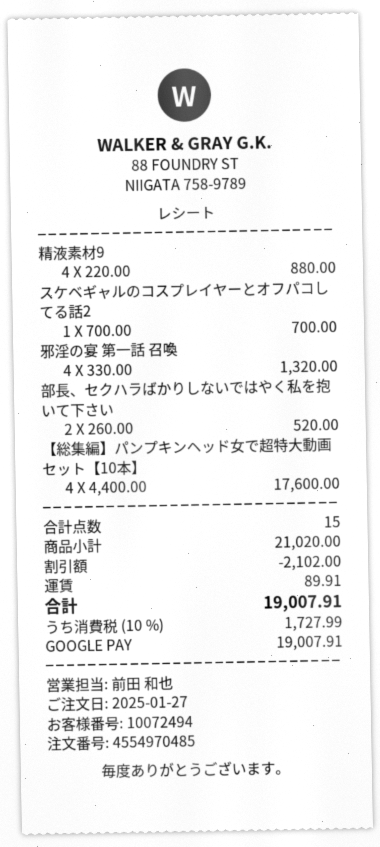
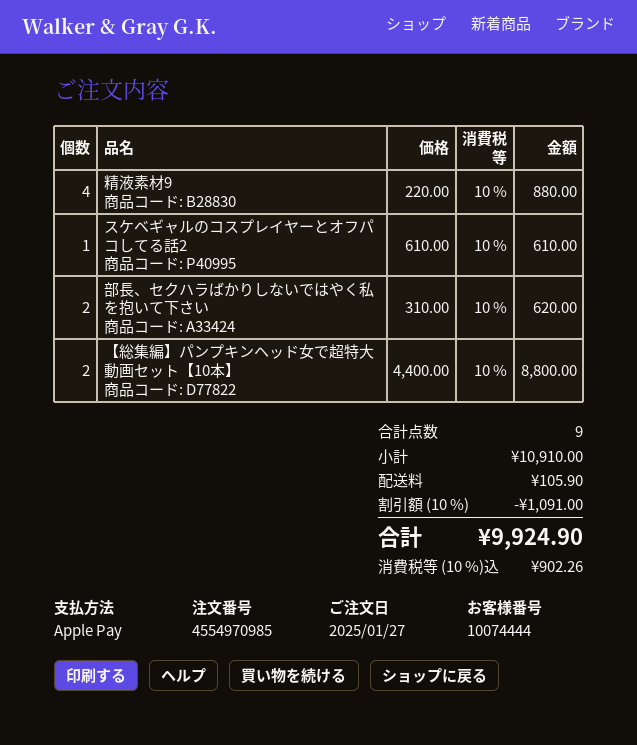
order number: 4554970485 -> 4554970985
customer number: 10072494 -> 10074444
payment method: Google Pay -> Apple Pay
スケベギャルのコスプレイヤーとオフパコしてる話2: 1 x 700.00 = 700.00 -> 1 x 610.00 = 610.00
邪淫の宴 第一話 召喚: 4 x 330.00 = 1320.00 -> none
部長、セクハラばかりしないではやく私を抱いて下さい: 2 x 260.00 = 520.00 -> 2 x 310.00 = 620.00
【総集編】パンプキンヘッド女で超特大動画セット【10本】: 4 x 4400.00 = 17600.00 -> 2 x 4400.00 = 8800.00
total quantity: 15 -> 9
subtotal: 21020.00 -> 10910.00
discount: 2102.00 -> 1091.00
shipping: 89.91 -> 105.90
tax: 10% = 1727.99 -> 10% = 902.26
total: 19007.91 -> 9924.90

